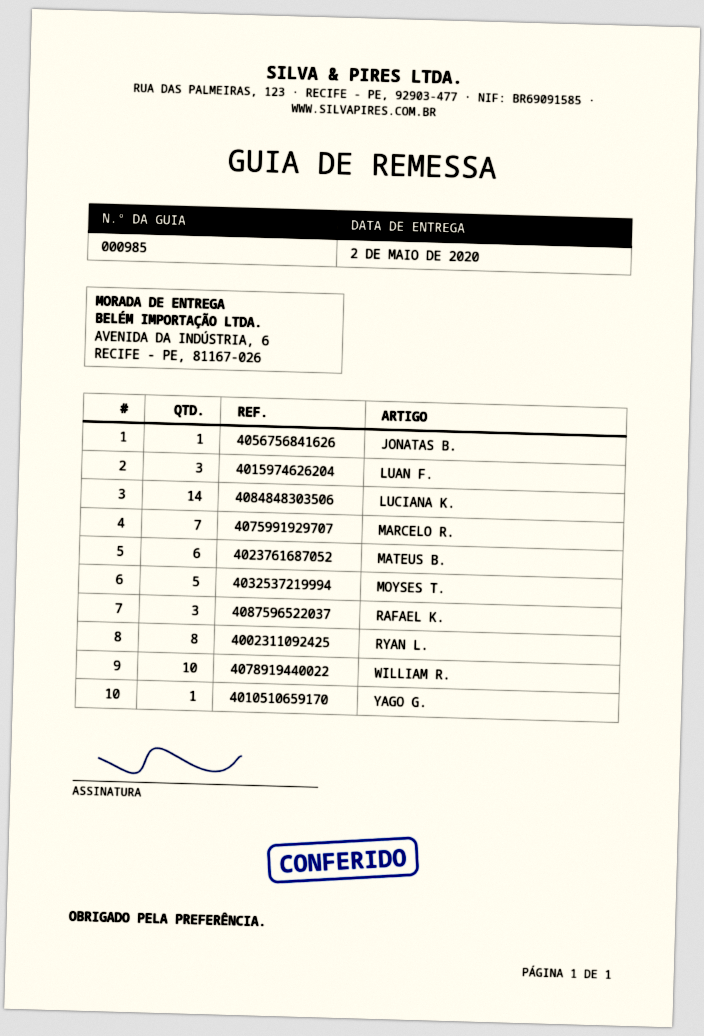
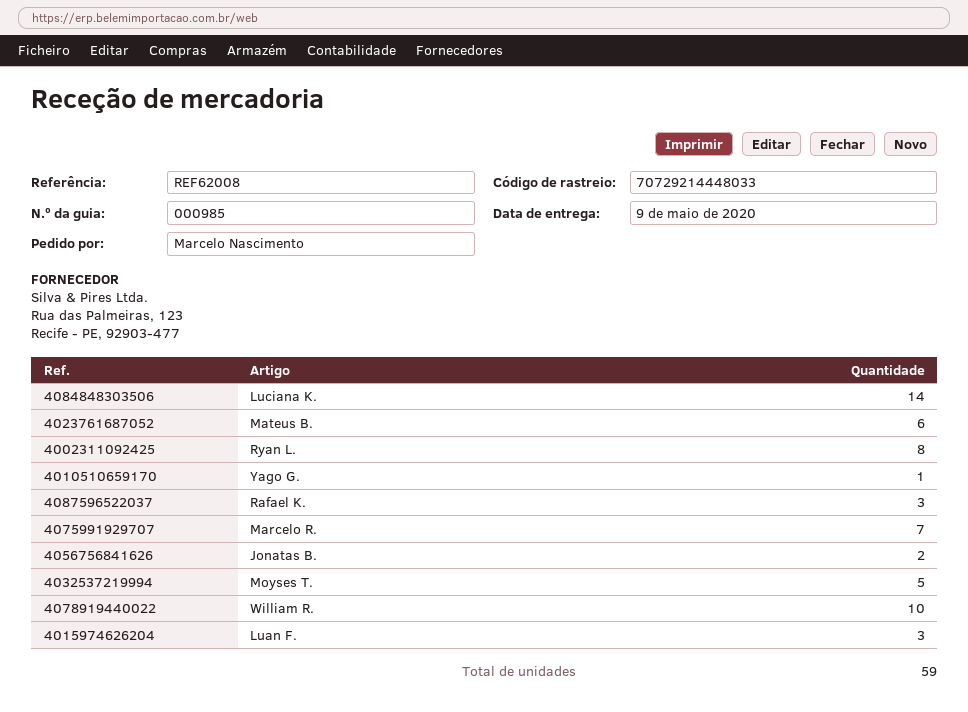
delivery date: 2020-05-02 -> 2020-05-09
JONATAS B.: 1 -> 2

